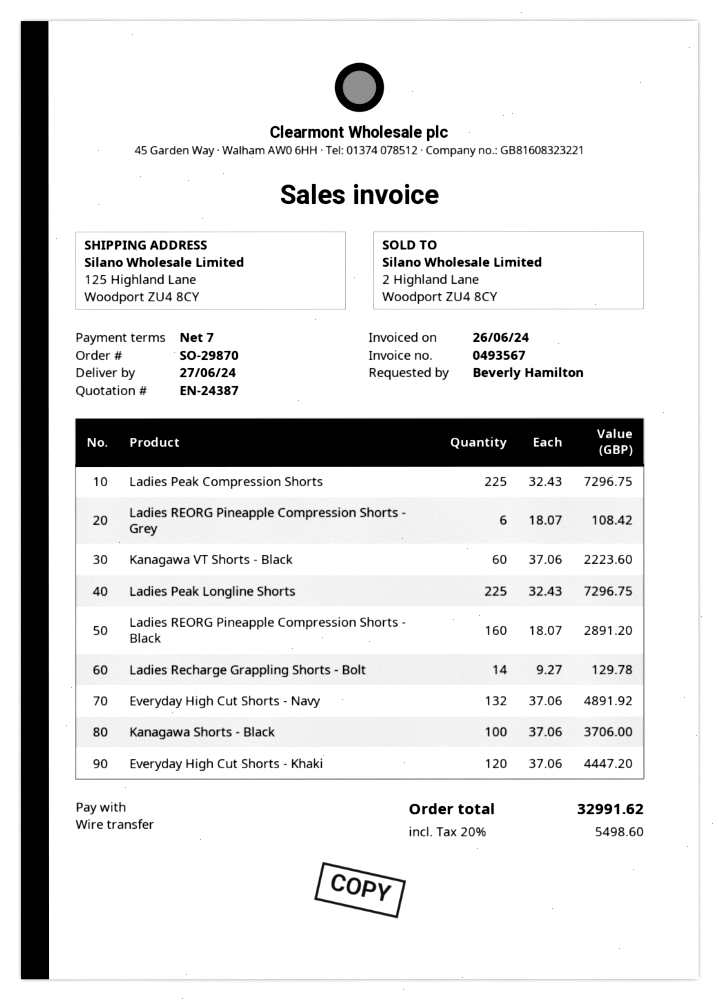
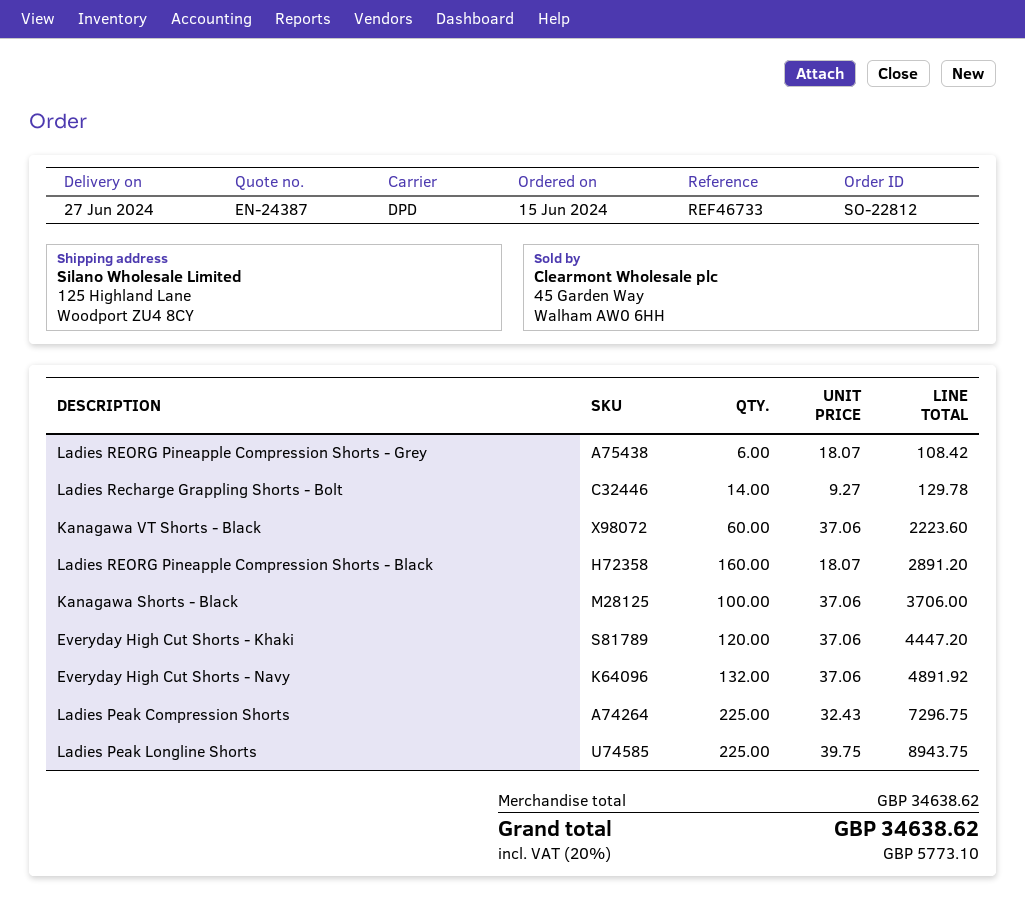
order number: SO-29870 -> SO-22812
Ladies Peak Longline Shorts: 225 x 32.43 = 7296.75 -> 225 x 39.75 = 8943.75
tax: 20% = 5498.60 -> 20% = 5773.10
total: 32991.62 -> 34638.62

